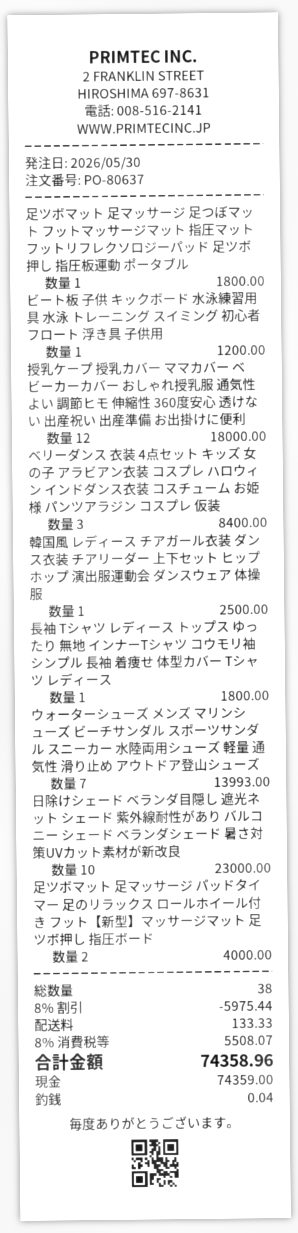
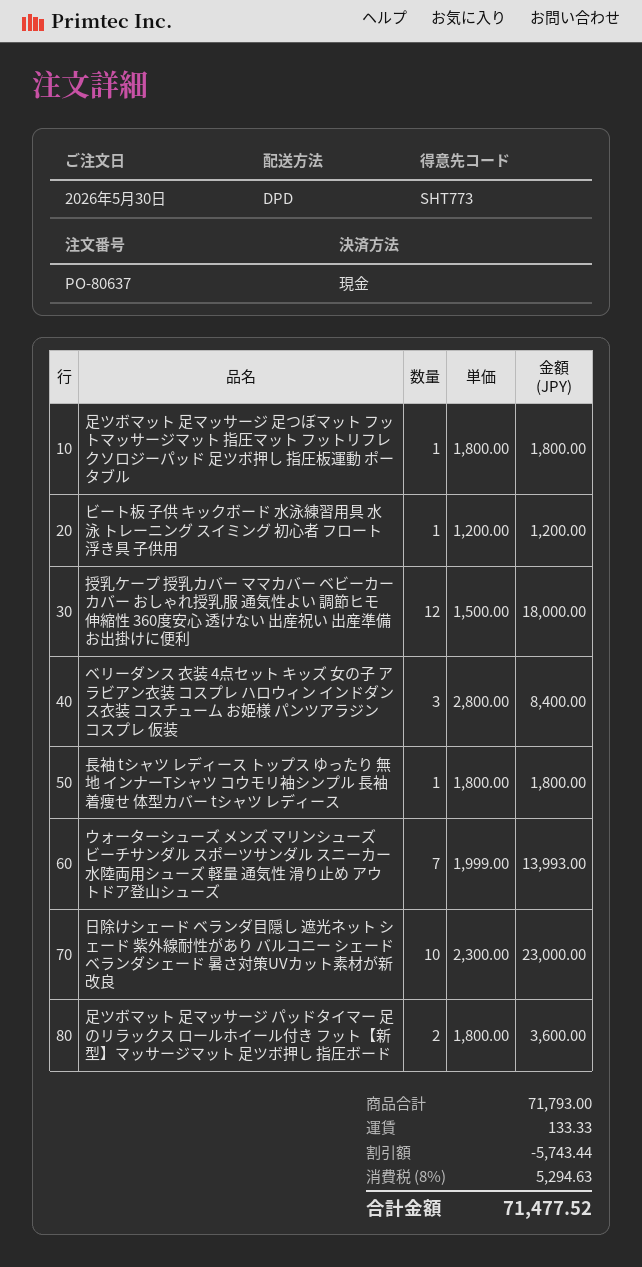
韓国風 レディース チアガール衣装 ダンス衣装 チアリーダー 上下セット ヒップホップ 演出服運動会 ダンスウェア 体操服: 1 for 2500.00 -> none
足ツボマット 足マッサージ パッドタイマー 足のリラックス ロールホイール付き フット【新型】マッサージマット 足ツボ押し 指圧ボード: 2 for 4000.00 -> 2 for 3600.00
discount: 5975.44 -> 5743.44
tax: 8% = 5508.07 -> 8% = 5294.63
total: 74358.96 -> 71477.52

